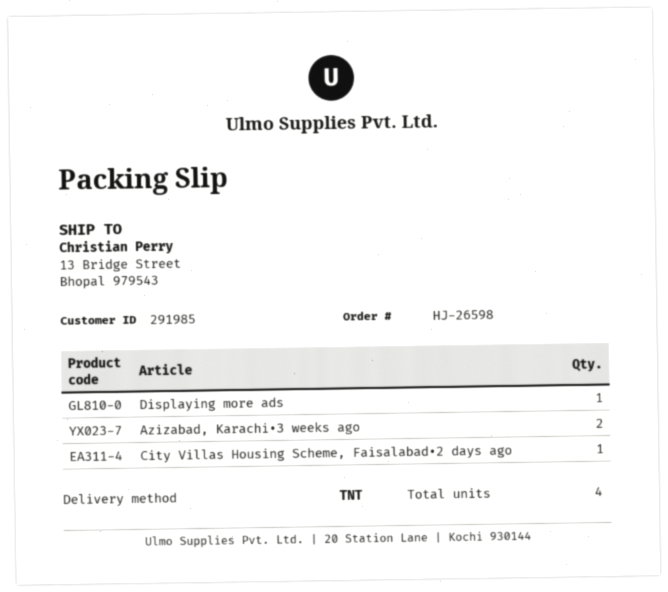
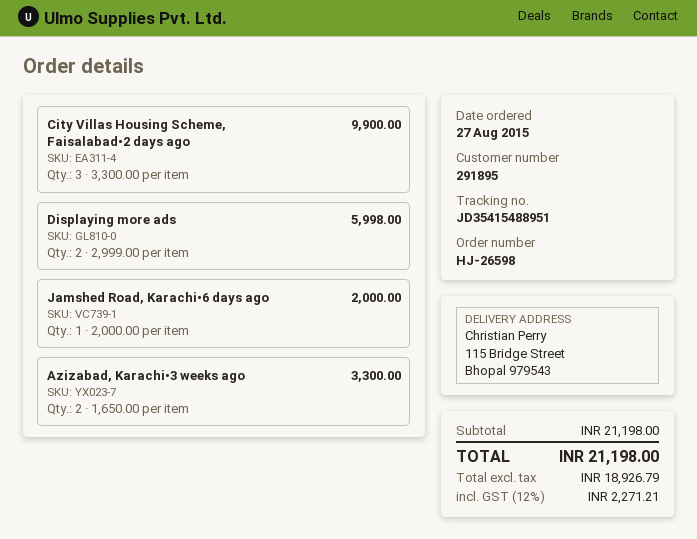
customer number: 291985 -> 291895
ship to: 13 Bridge Street, Bhopal 979543 -> 115 Bridge Street, Bhopal 979543
Displaying more ads: 1 -> 2
City Villas Housing Scheme, Faisalabad•2 days ago: 1 -> 3
Jamshed Road, Karachi•6 days ago: none -> 1

